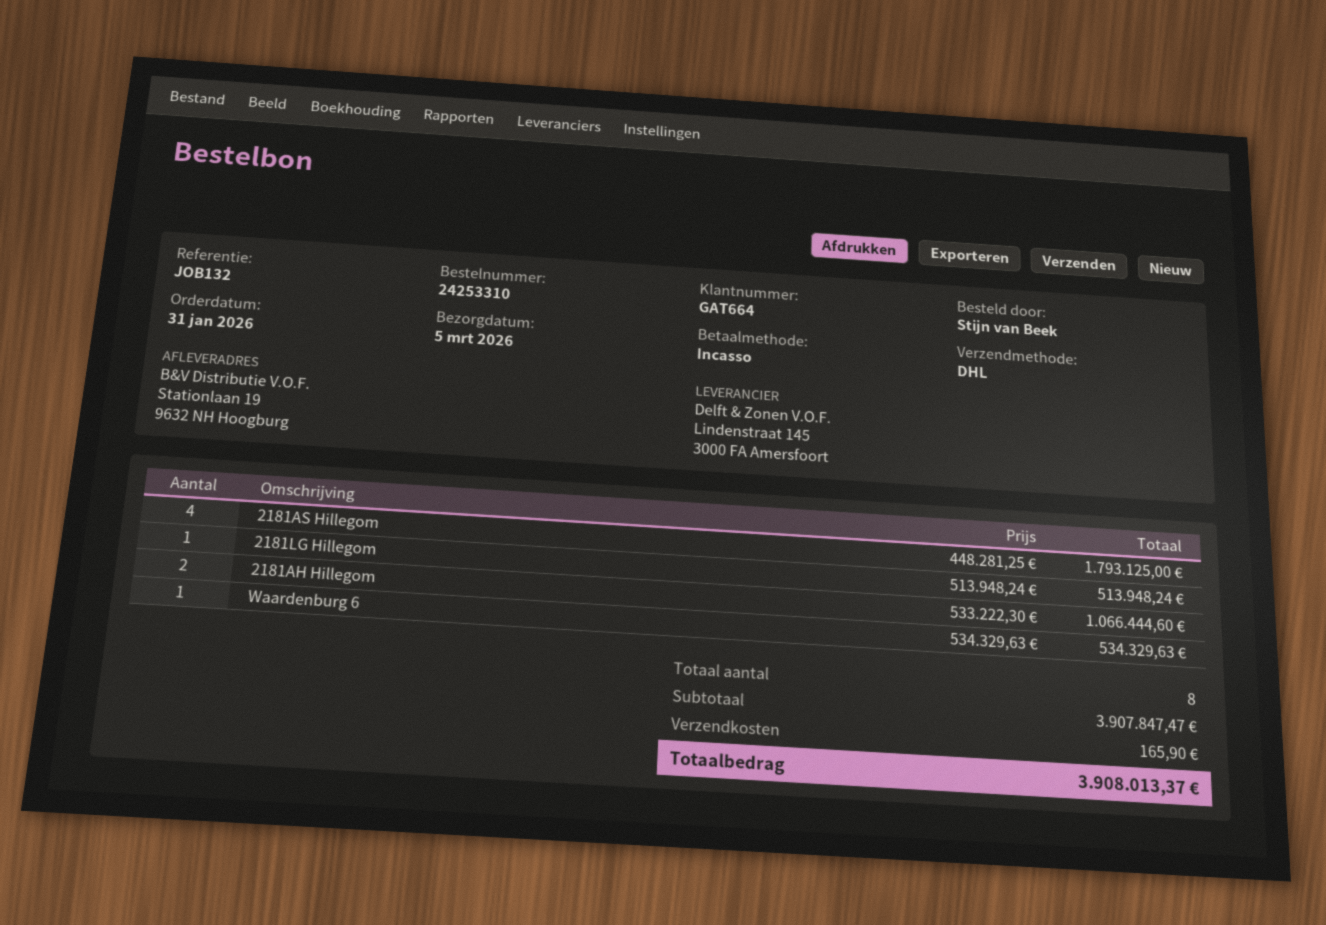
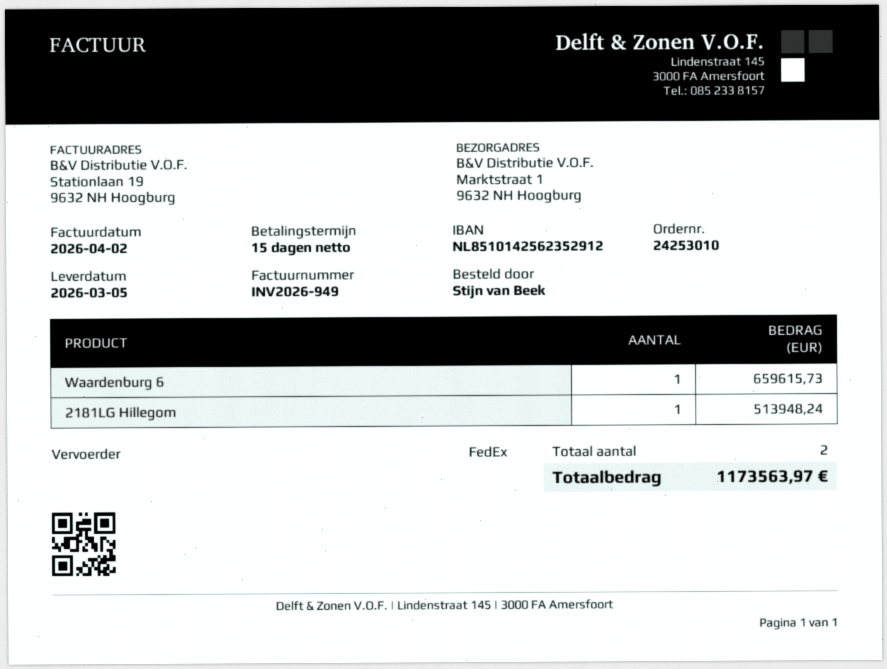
order number: 24253310 -> 24253010
shipping method: DHL -> FedEx
ship to: Stationlaan 19, 9632 NH Hoogburg -> Marktstraat 1, 9632 NH Hoogburg
2181AS Hillegom: 4 for 1793125.00 -> none
2181AH Hillegom: 2 for 1066444.60 -> none
Waardenburg 6: 1 for 534329.63 -> 1 for 659615.73
total quantity: 8 -> 2
shipping: 165.90 -> none
total: 3908013.37 -> 1173563.97

